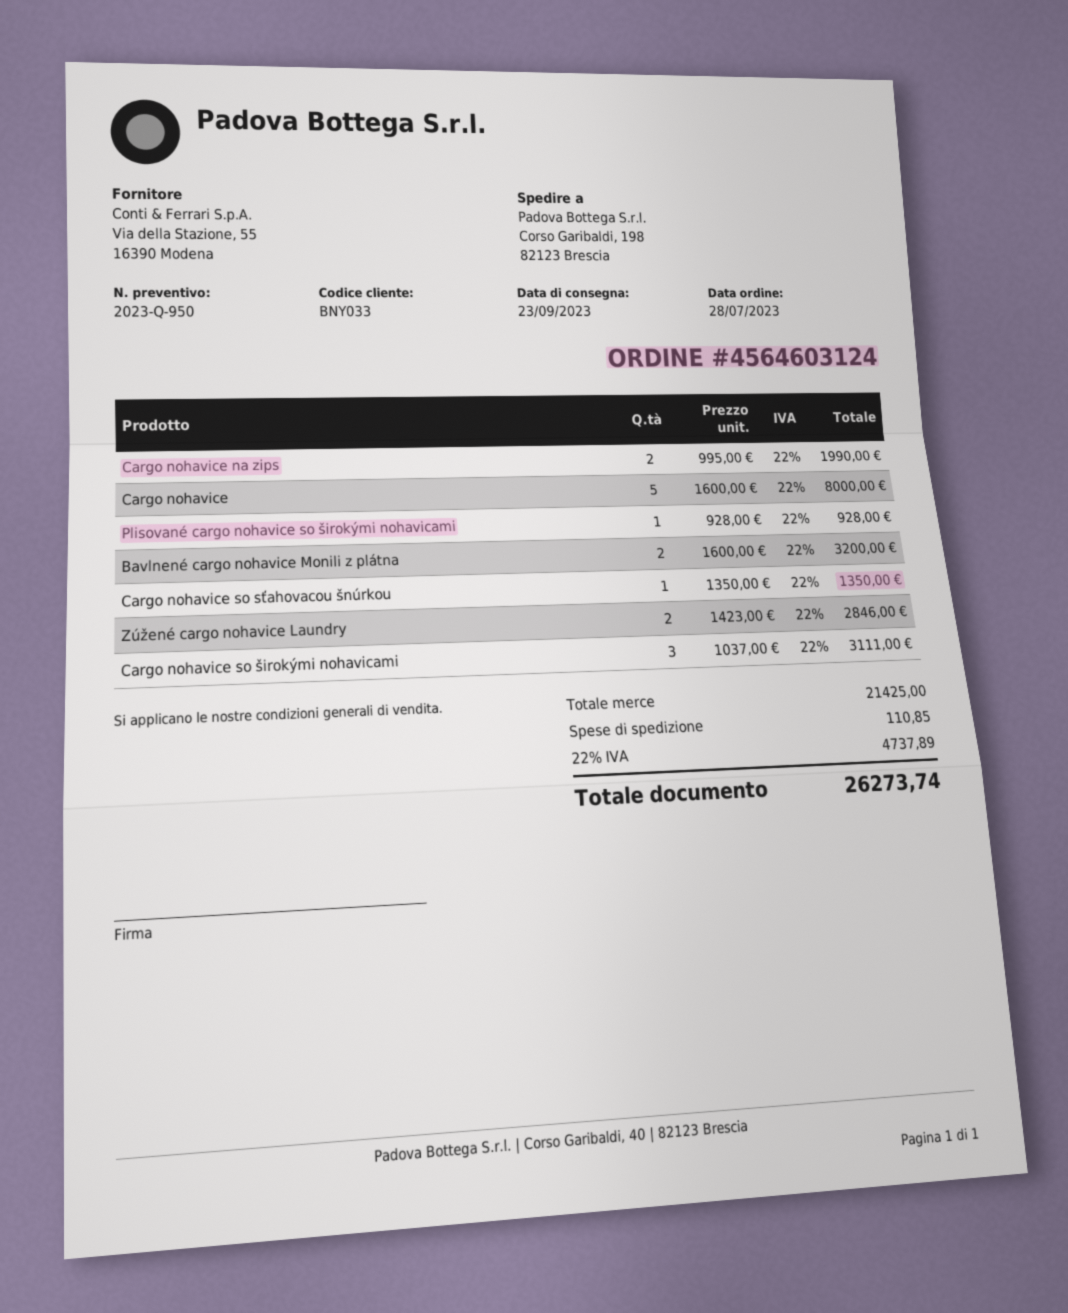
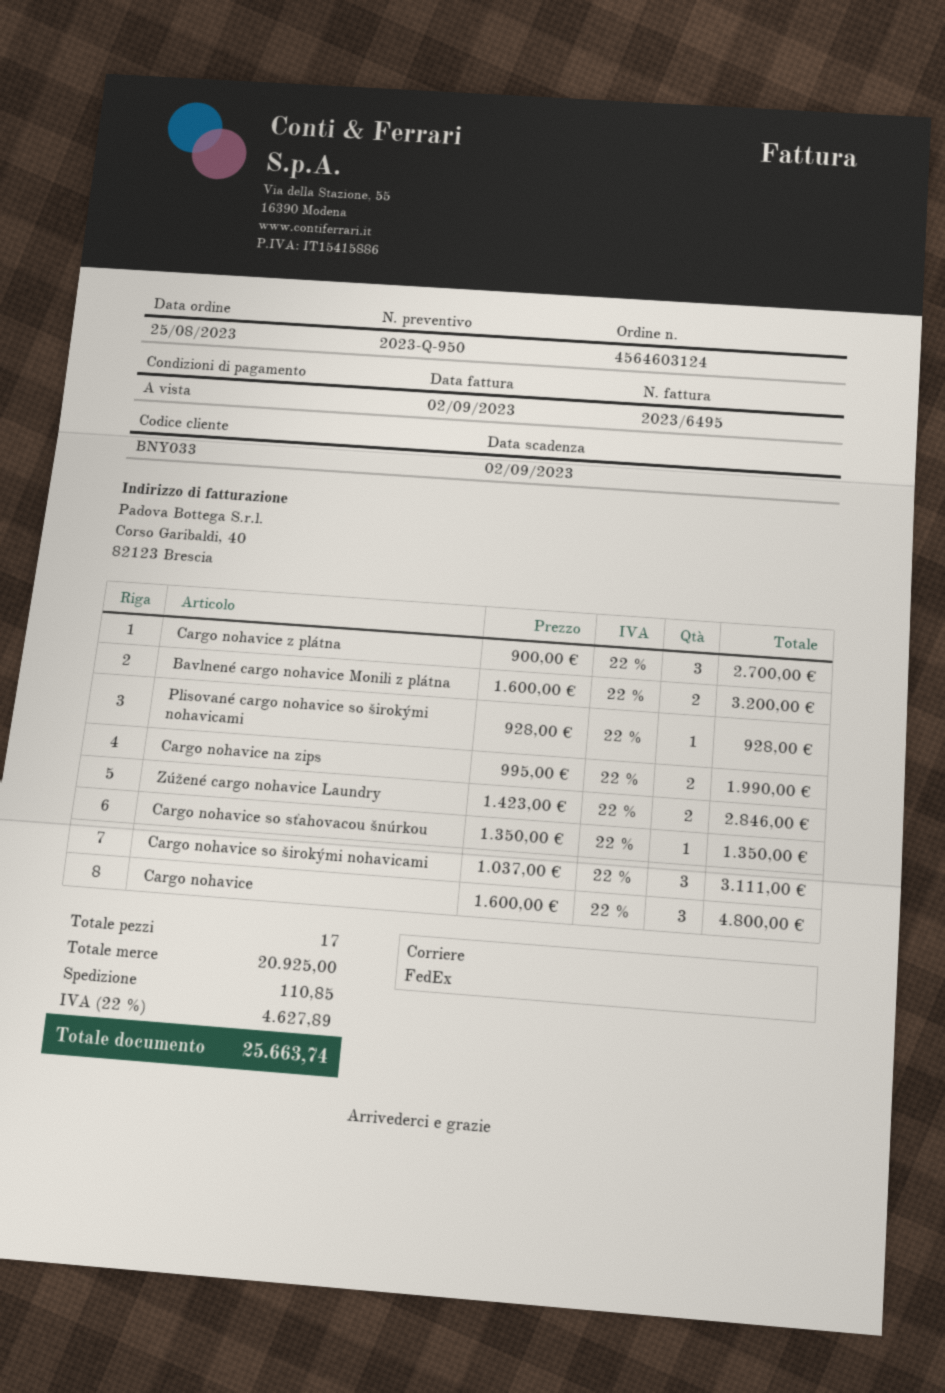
order date: 2023-07-28 -> 2023-08-25
Cargo nohavice: 5 x 1600.00 = 8000.00 -> 3 x 1600.00 = 4800.00
Cargo nohavice z plátna: none -> 3 x 900.00 = 2700.00
subtotal: 21425.00 -> 20925.00
tax: 22% = 4737.89 -> 22% = 4627.89
total: 26273.74 -> 25663.74

